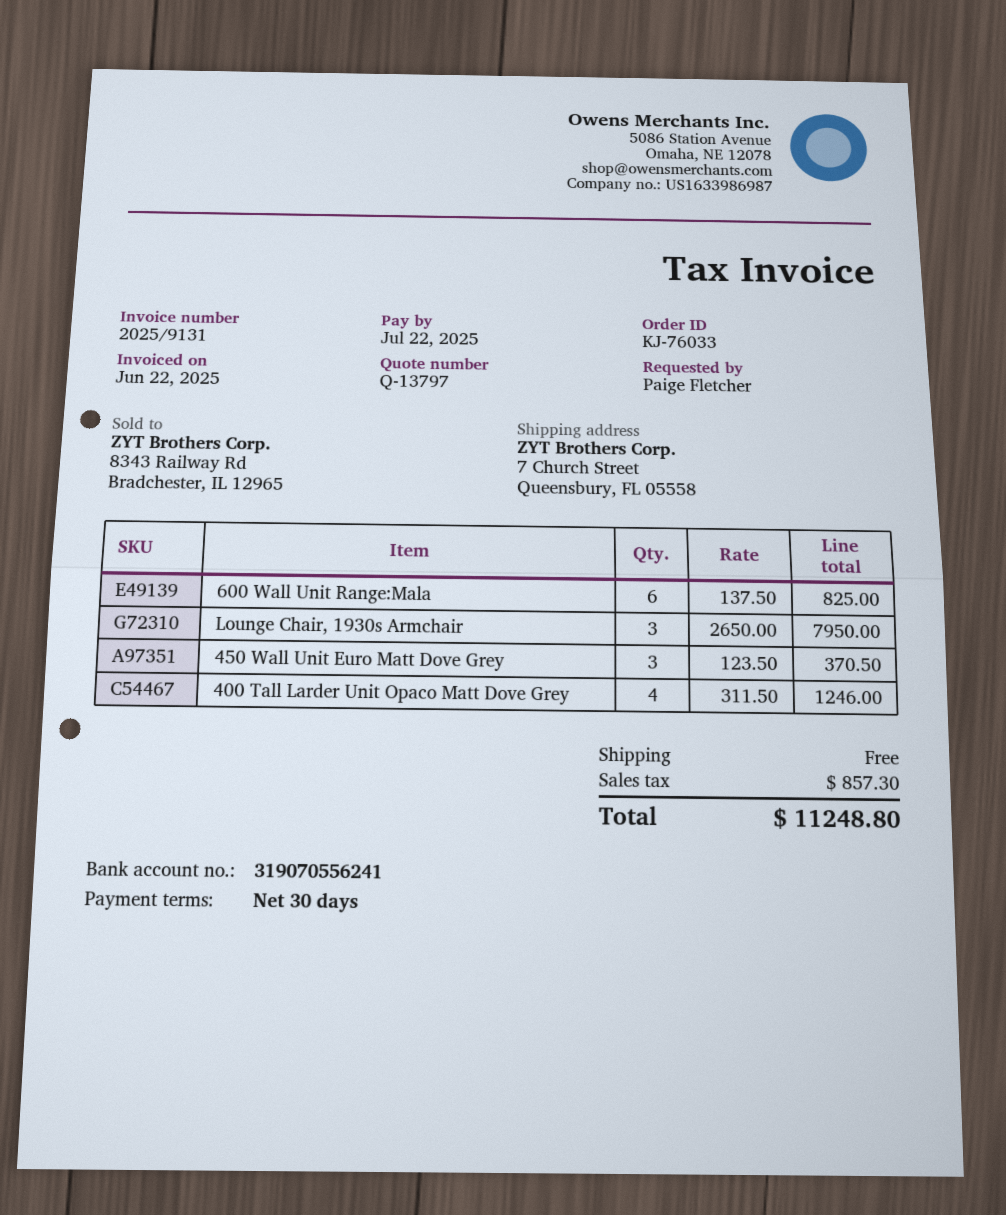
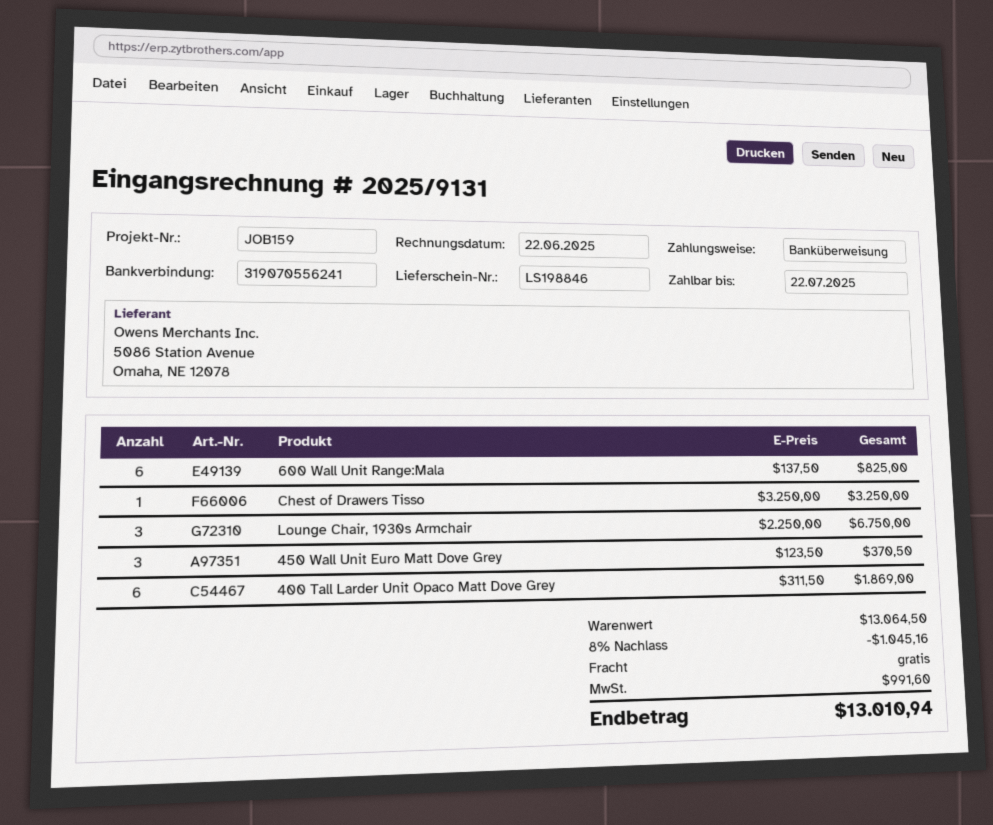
Lounge Chair, 1930s Armchair: 3 x 2650.00 = 7950.00 -> 3 x 2250.00 = 6750.00
400 Tall Larder Unit Opaco Matt Dove Grey: 4 x 311.50 = 1246.00 -> 6 x 311.50 = 1869.00
Chest of Drawers Tisso: none -> 1 x 3250.00 = 3250.00
discount: none -> 8% = 1045.16
tax: 857.30 -> 991.60
total: 11248.80 -> 13010.94

